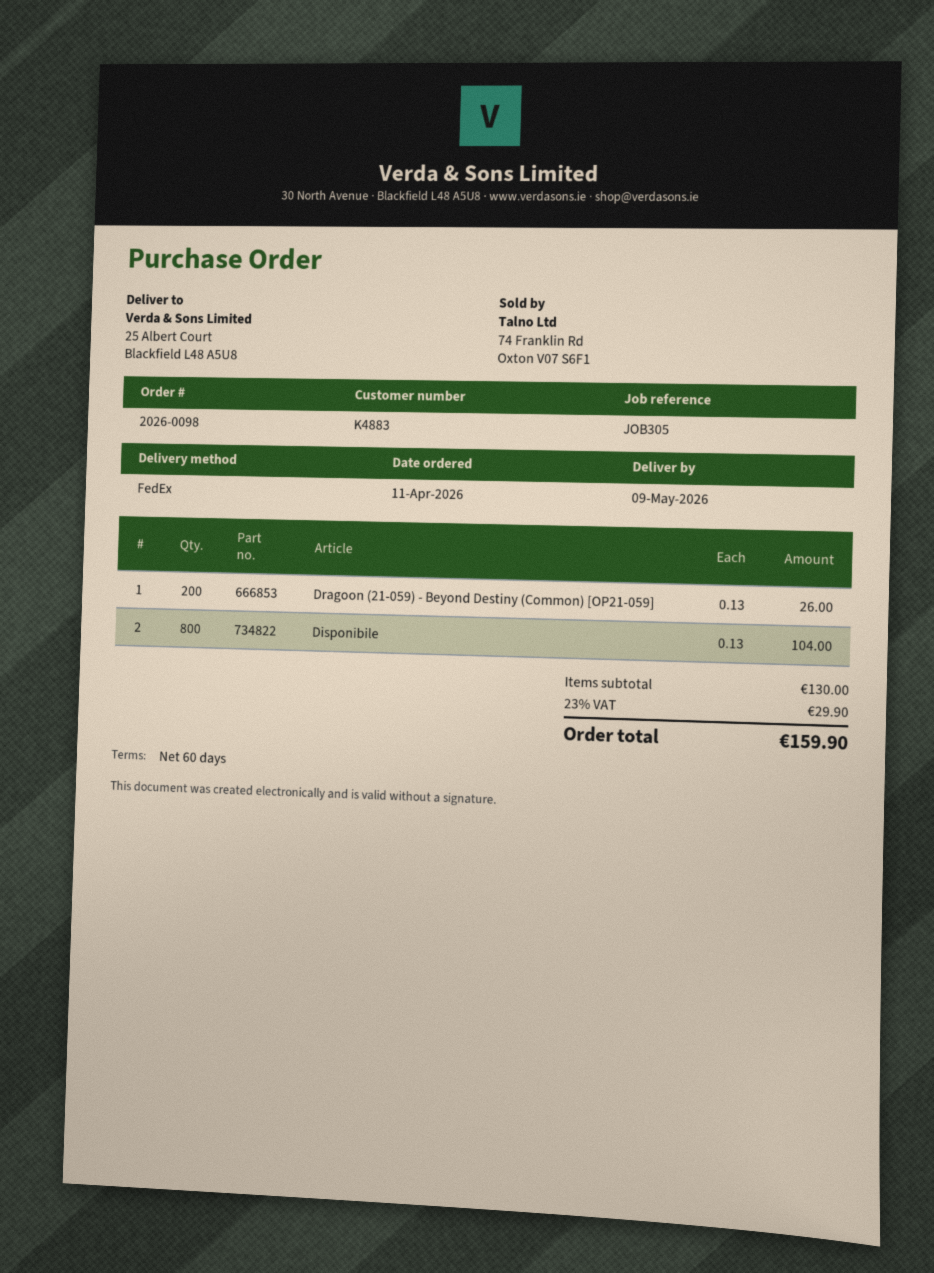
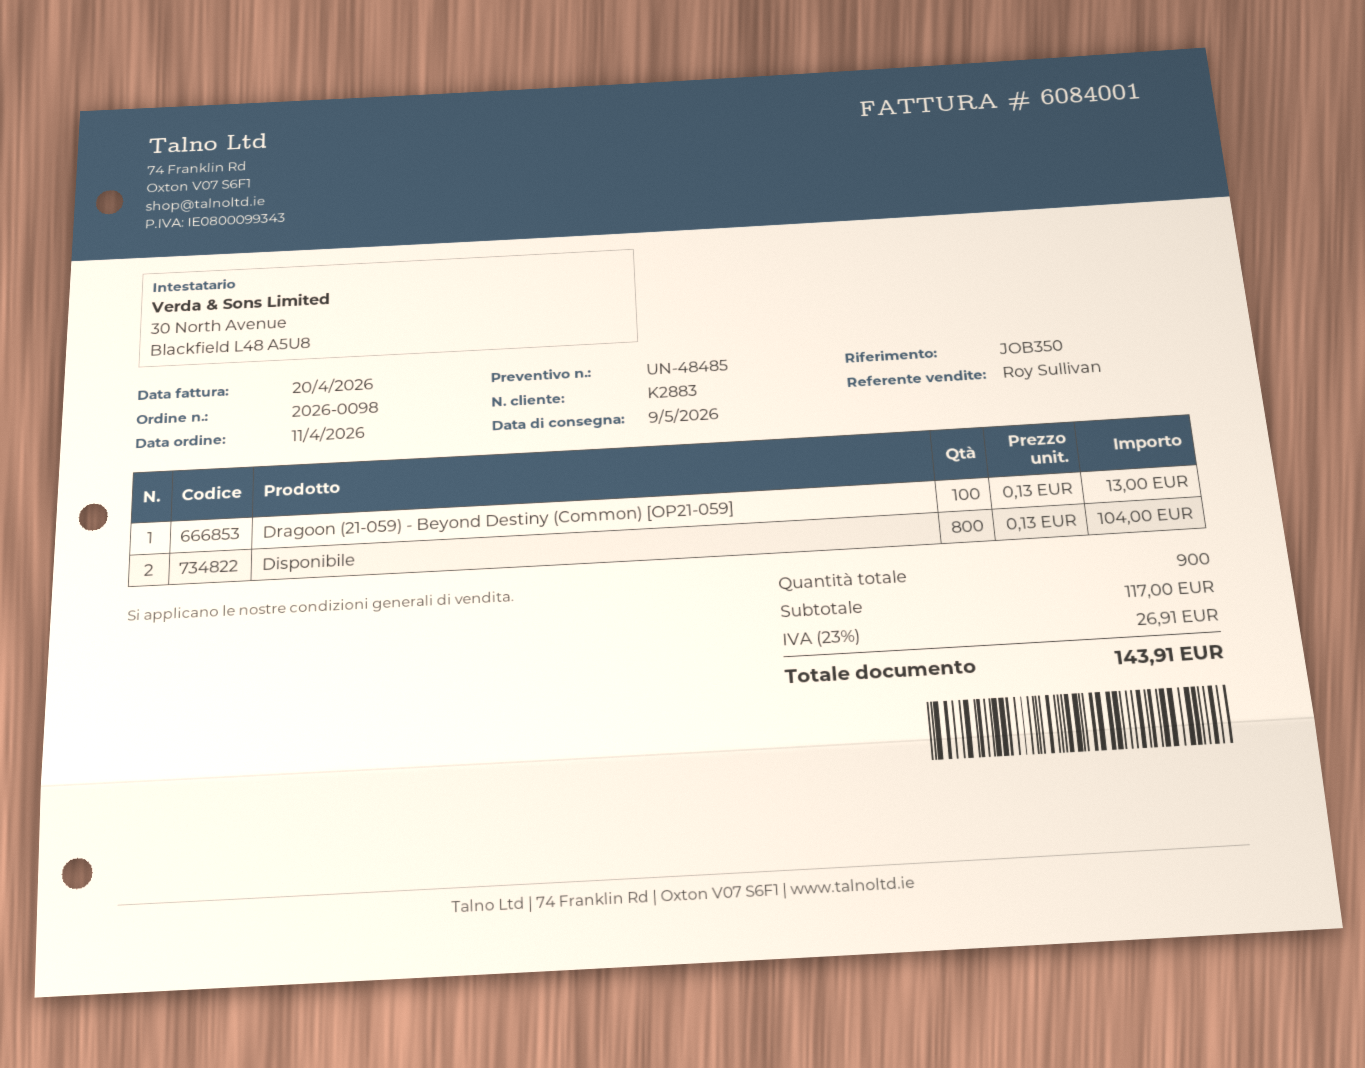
customer number: K4883 -> K2883
reference: JOB305 -> JOB350
Dragoon (21-059) - Beyond Destiny (Common) [OP21-059]: 200 x 0.13 = 26.00 -> 100 x 0.13 = 13.00
subtotal: 130.00 -> 117.00
tax: 23% = 29.90 -> 23% = 26.91
total: 159.90 -> 143.91

